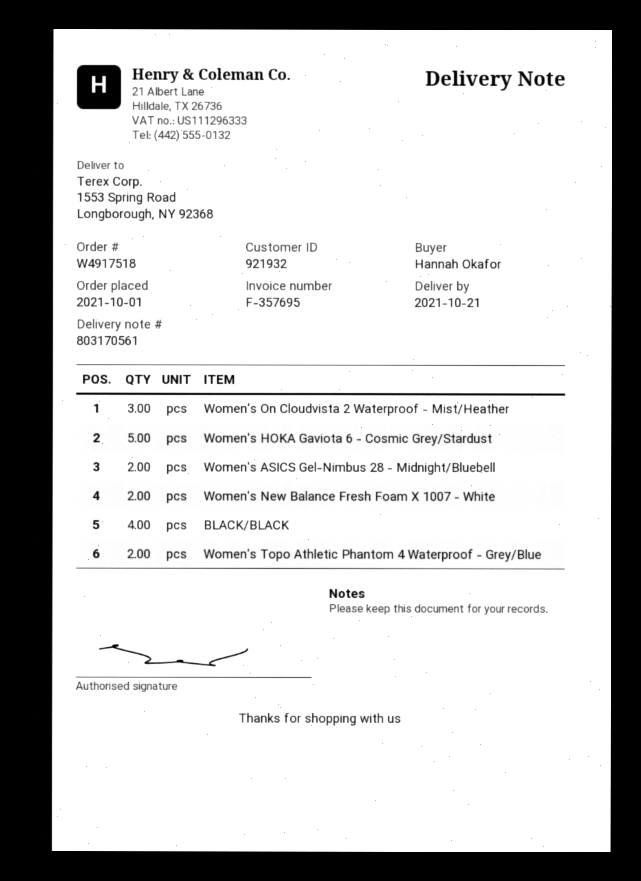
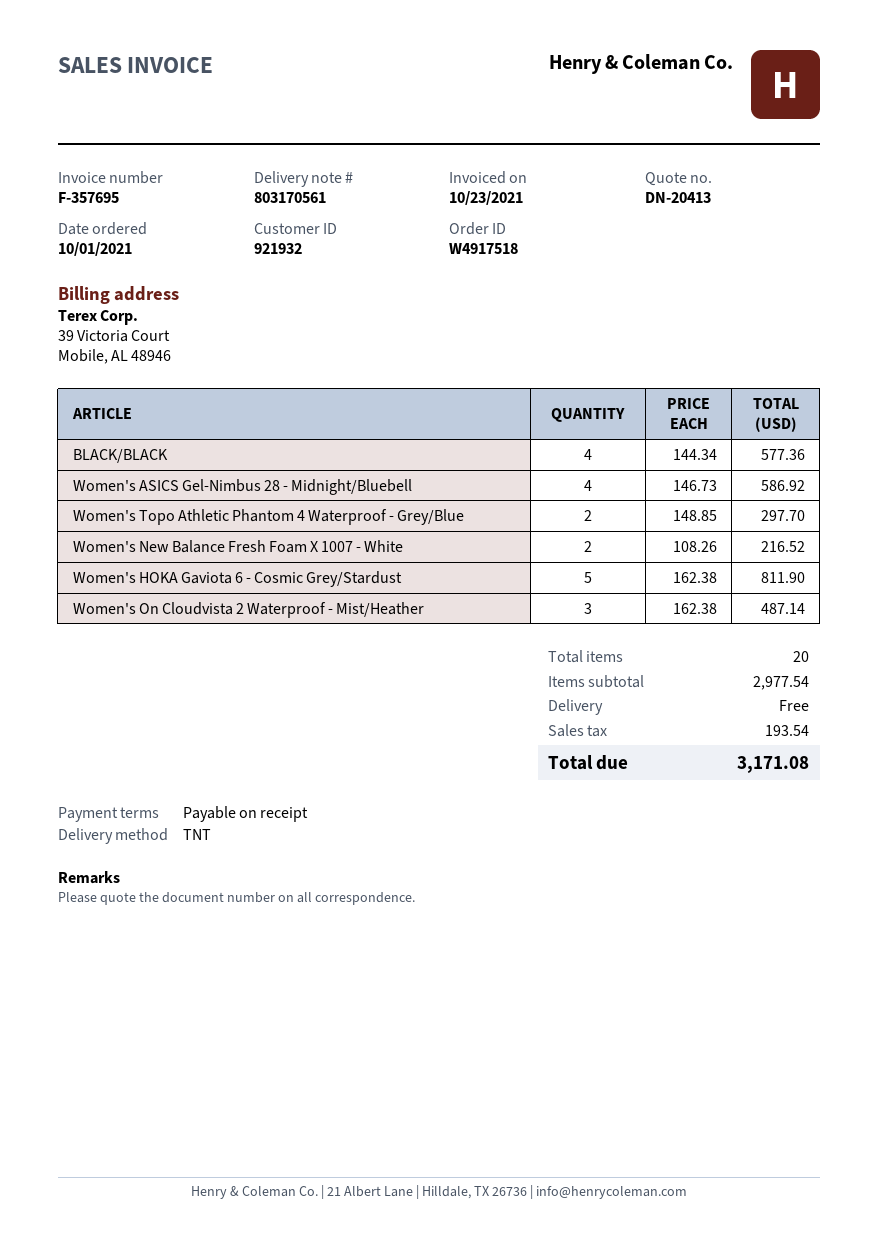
Women's ASICS Gel-Nimbus 28 - Midnight/Bluebell: 2 -> 4

